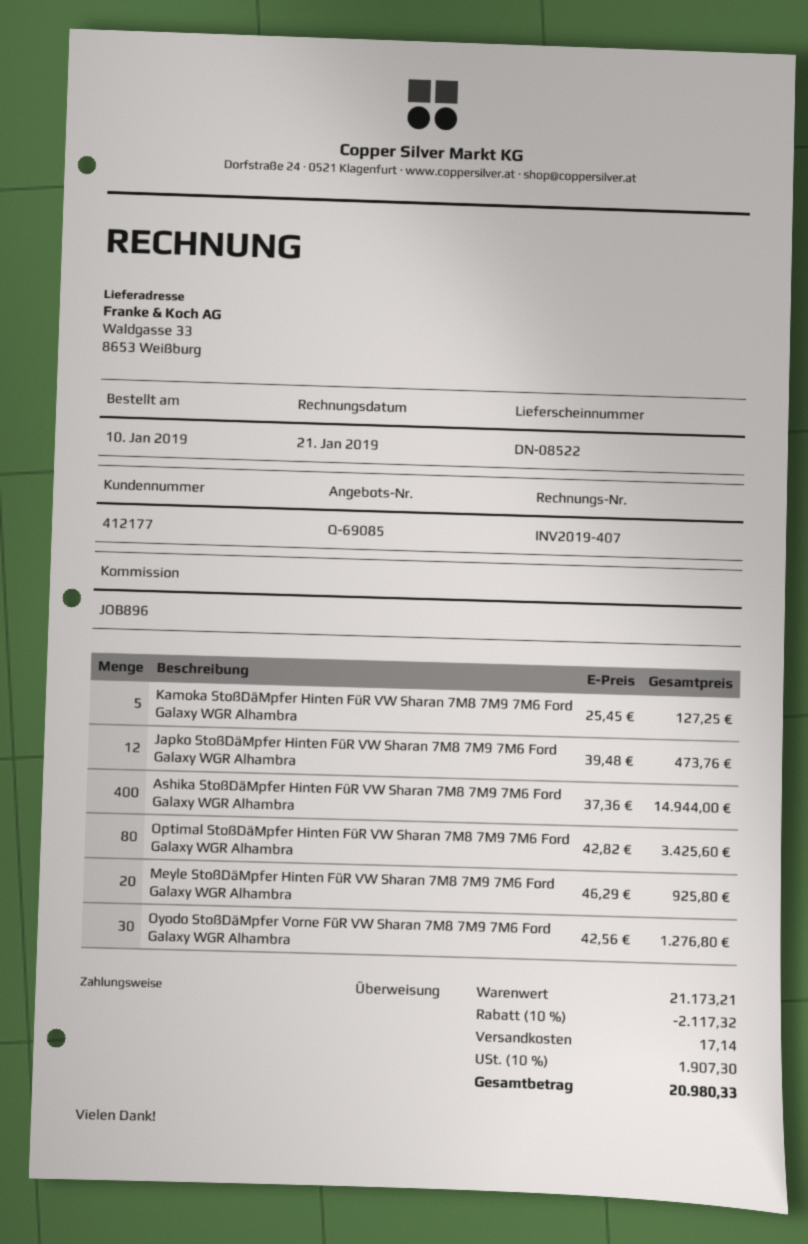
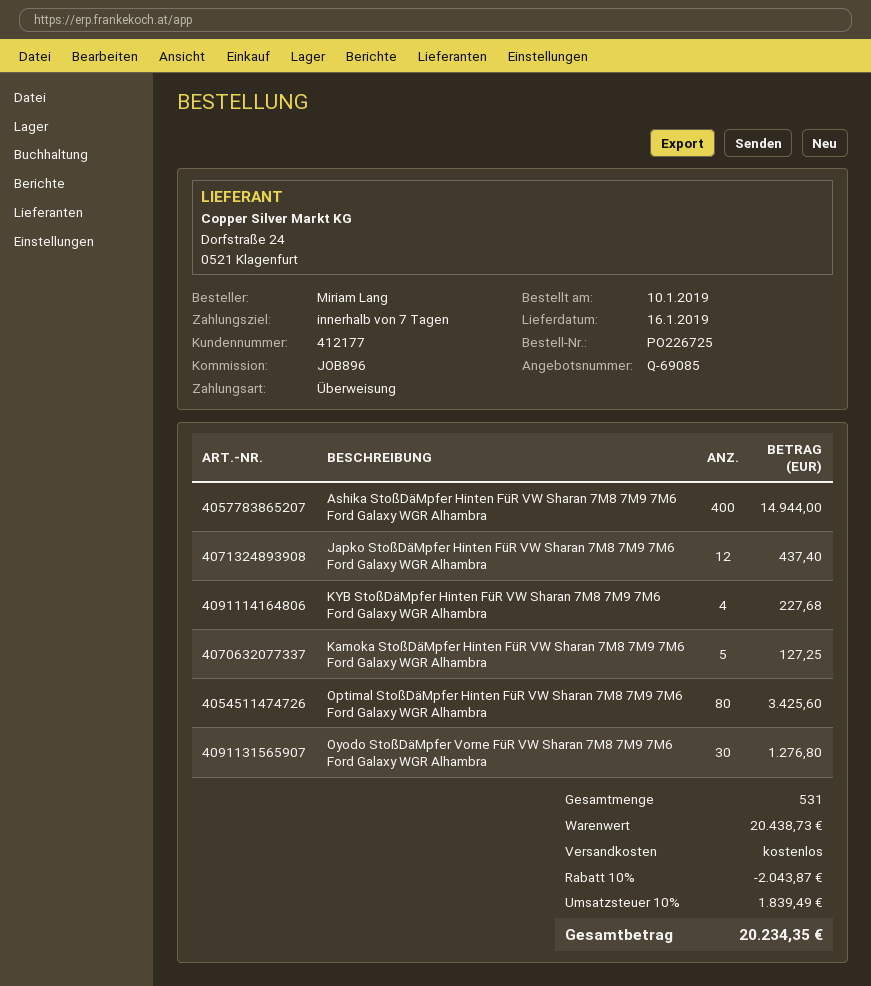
Japko StoßDäMpfer Hinten FüR VW Sharan 7M8 7M9 7M6 Ford Galaxy WGR Alhambra: 12 for 473.76 -> 12 for 437.40
Meyle StoßDäMpfer Hinten FüR VW Sharan 7M8 7M9 7M6 Ford Galaxy WGR Alhambra: 20 for 925.80 -> none
KYB StoßDäMpfer Hinten FüR VW Sharan 7M8 7M9 7M6 Ford Galaxy WGR Alhambra: none -> 4 for 227.68
subtotal: 21173.21 -> 20438.73
discount: 10% = 2117.32 -> 10% = 2043.87
shipping: 17.14 -> 0.00
tax: 10% = 1907.30 -> 10% = 1839.49
total: 20980.33 -> 20234.35

